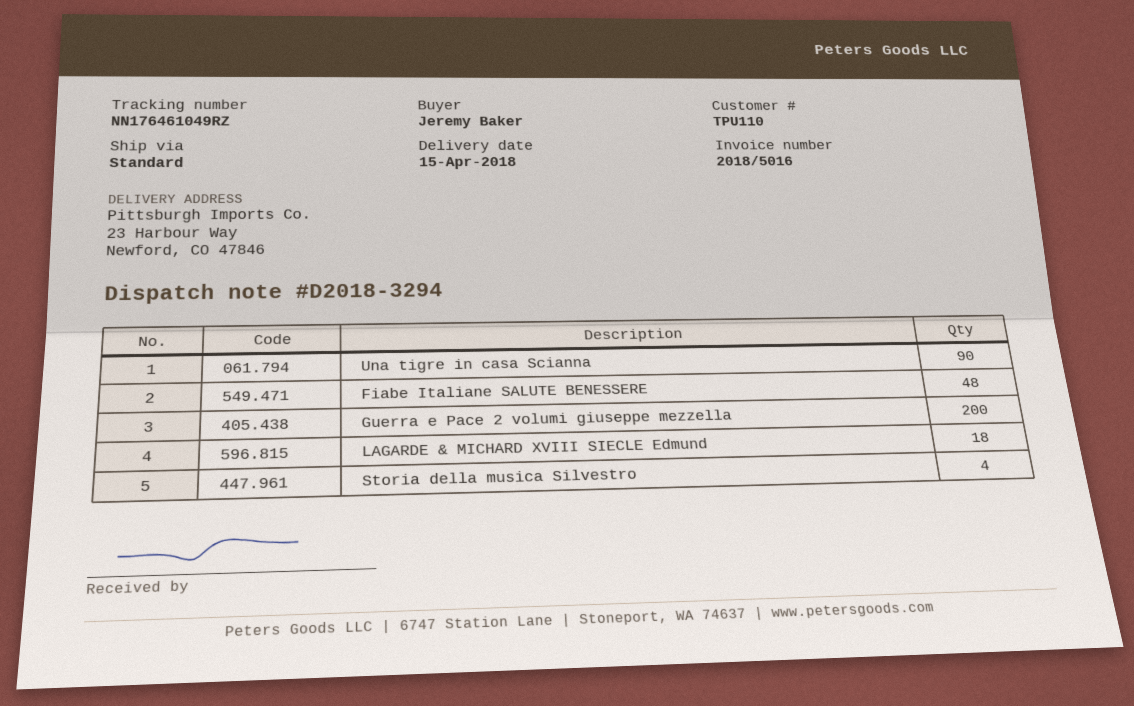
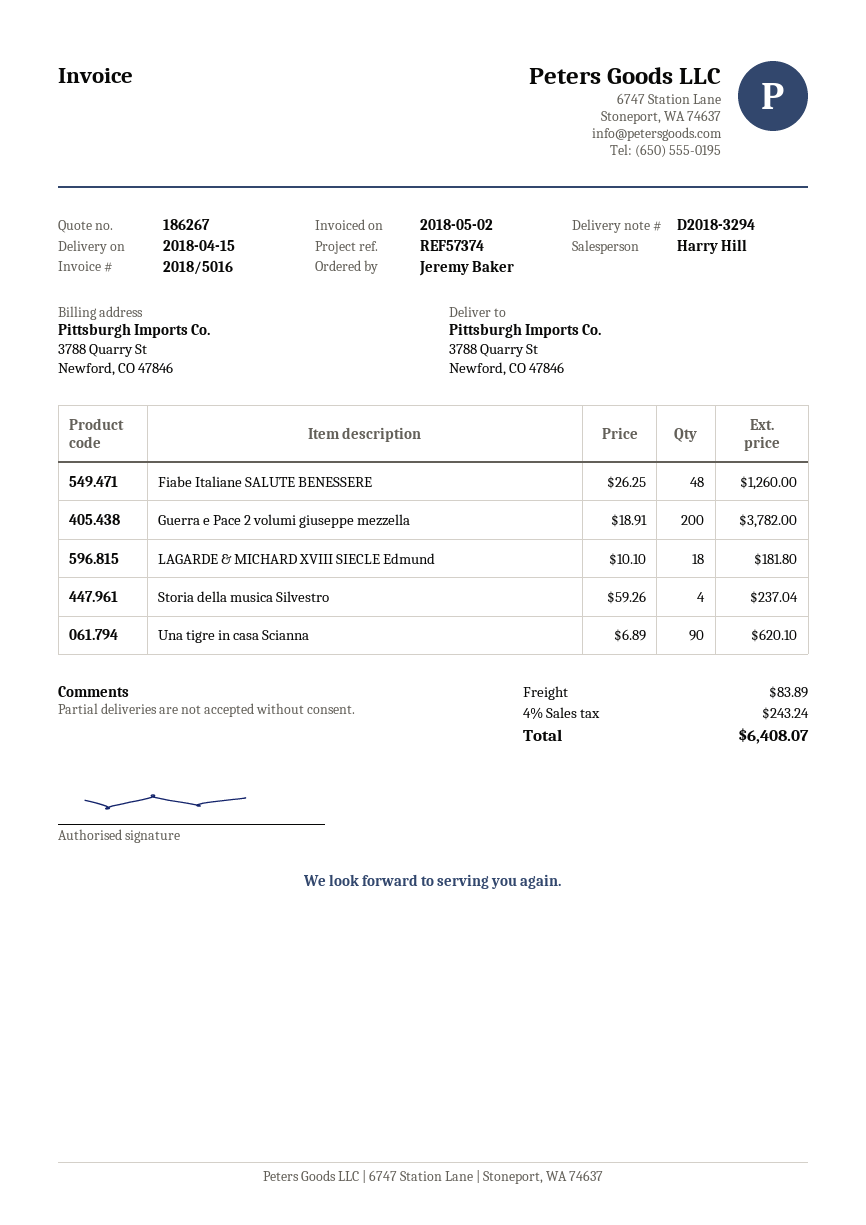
ship to: 23 Harbour Way, Newford, CO 47846 -> 3788 Quarry St, Newford, CO 47846

